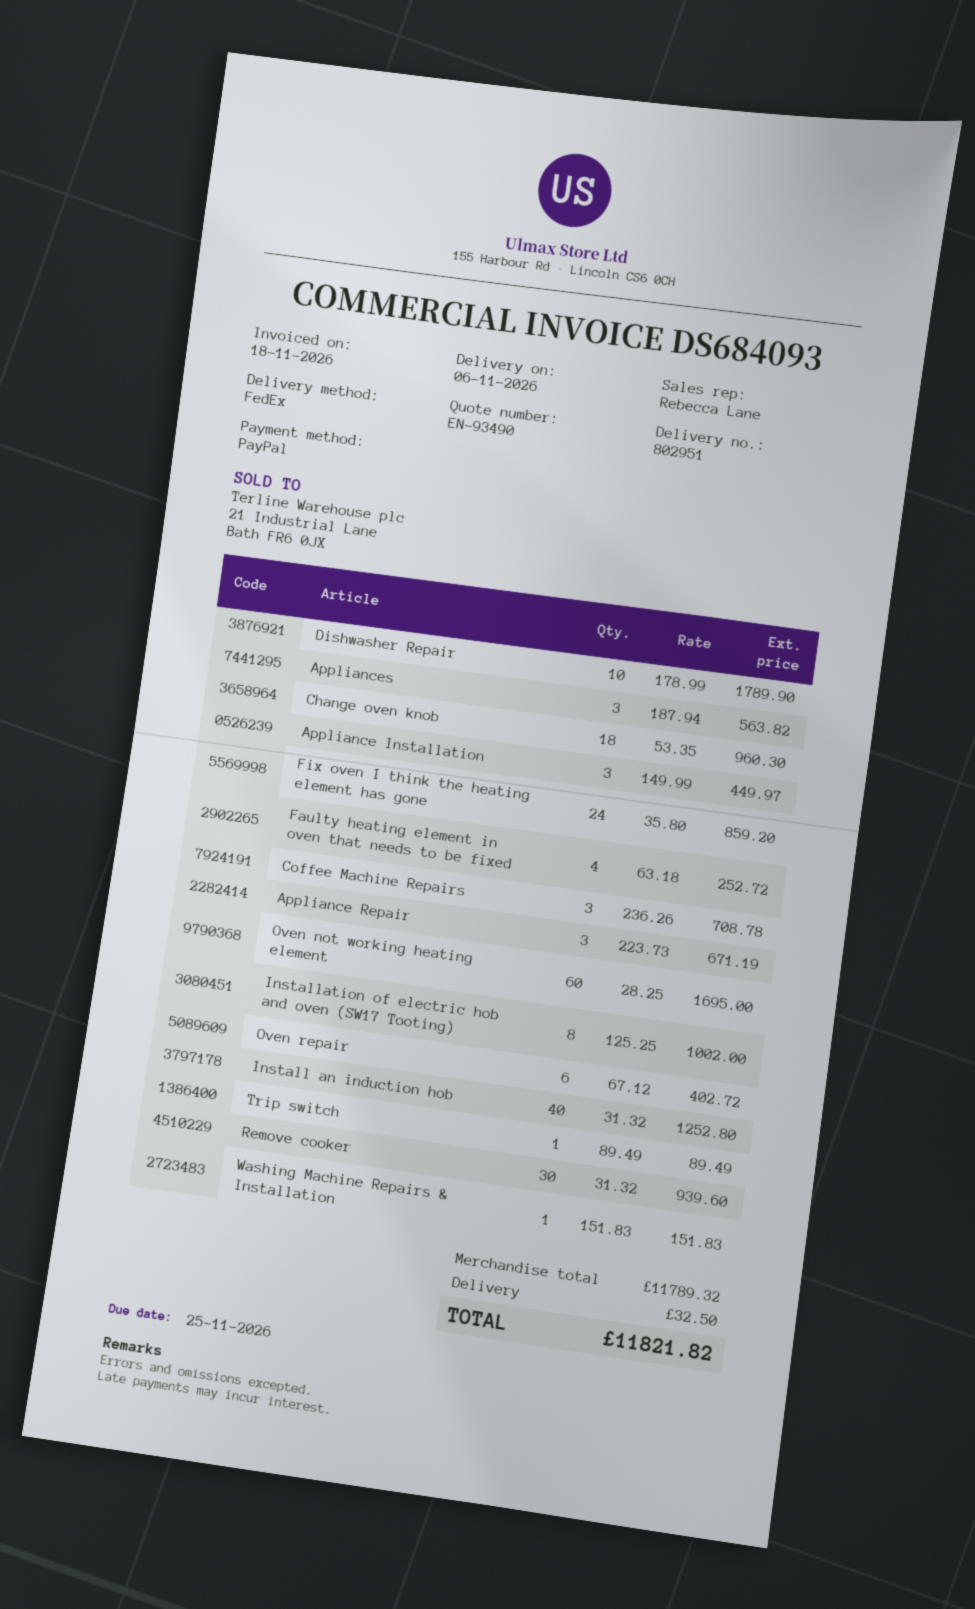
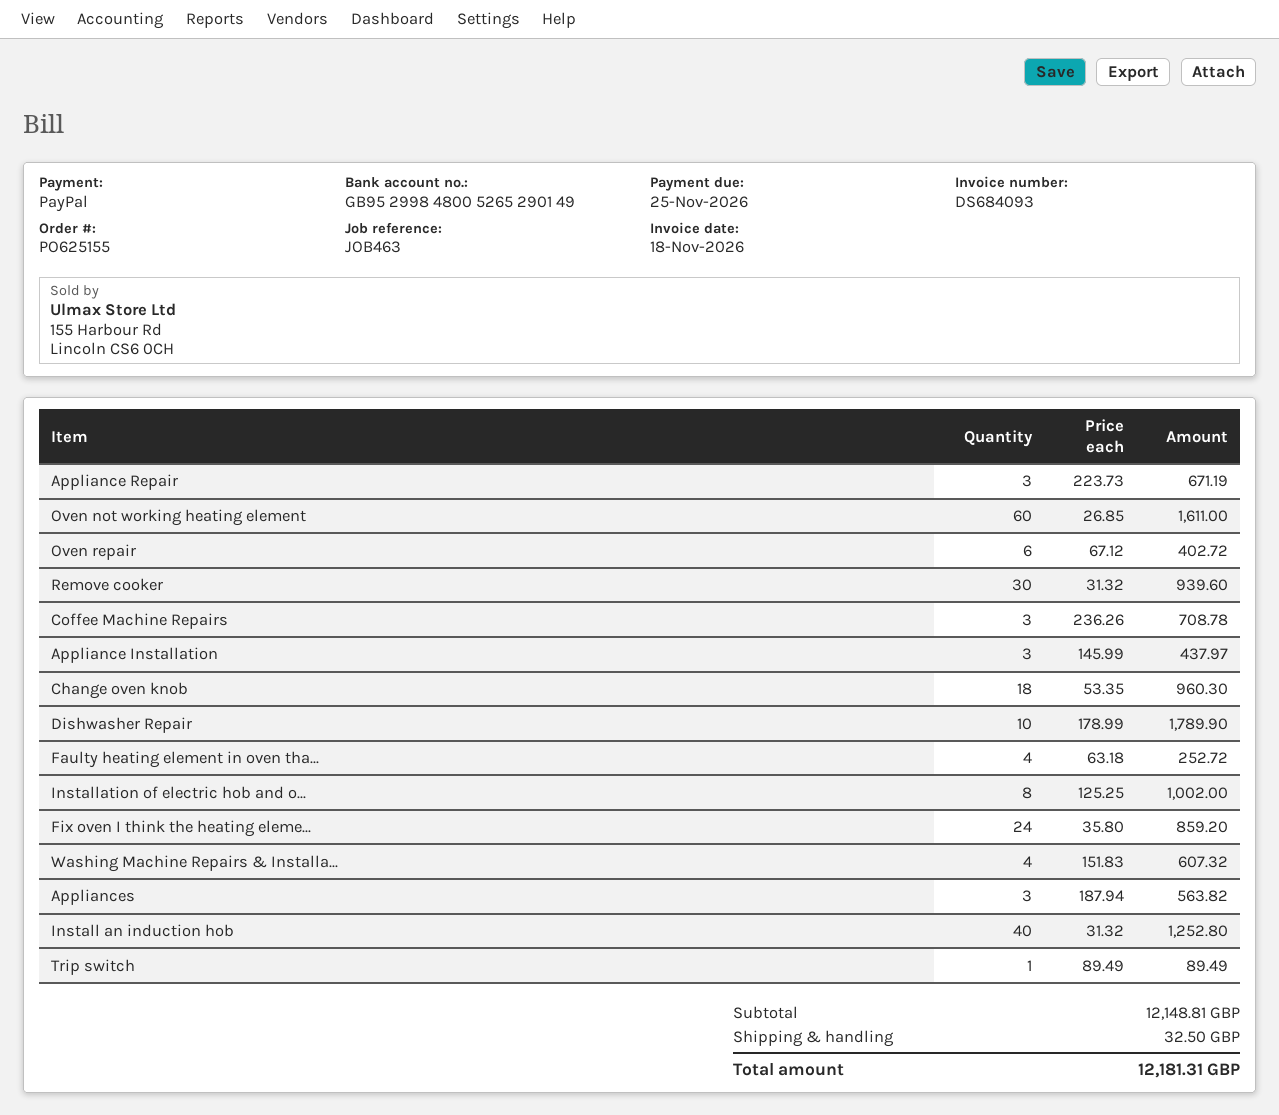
Appliance Installation: 3 x 149.99 = 449.97 -> 3 x 145.99 = 437.97
Oven not working heating element: 60 x 28.25 = 1695.00 -> 60 x 26.85 = 1611.00
Washing Machine Repairs & Installation: 1 x 151.83 = 151.83 -> 4 x 151.83 = 607.32
subtotal: 11789.32 -> 12148.81
total: 11821.82 -> 12181.31

